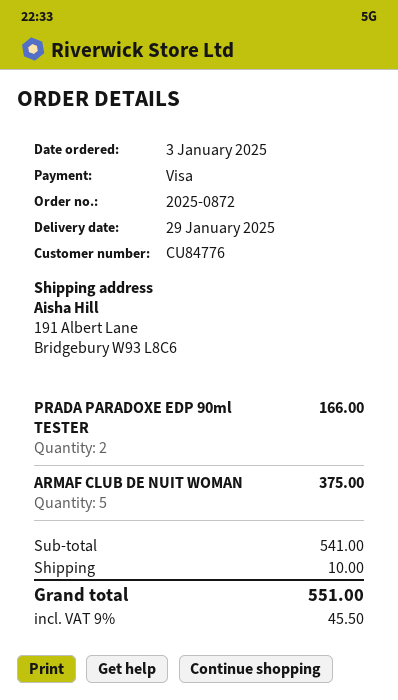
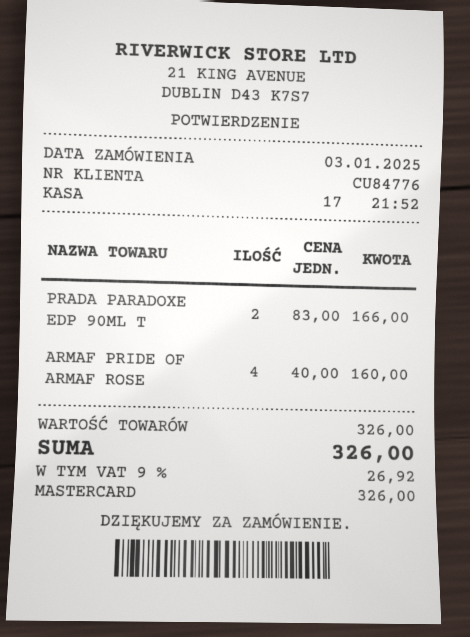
payment method: Visa -> Mastercard
ARMAF CLUB DE NUIT WOMAN: 5 for 375.00 -> none
ARMAF PRIDE OF ARMAF ROSE: none -> 4 for 160.00
subtotal: 541.00 -> 326.00
shipping: 10.00 -> none
tax: 9% = 45.50 -> 9% = 26.92
total: 551.00 -> 326.00

